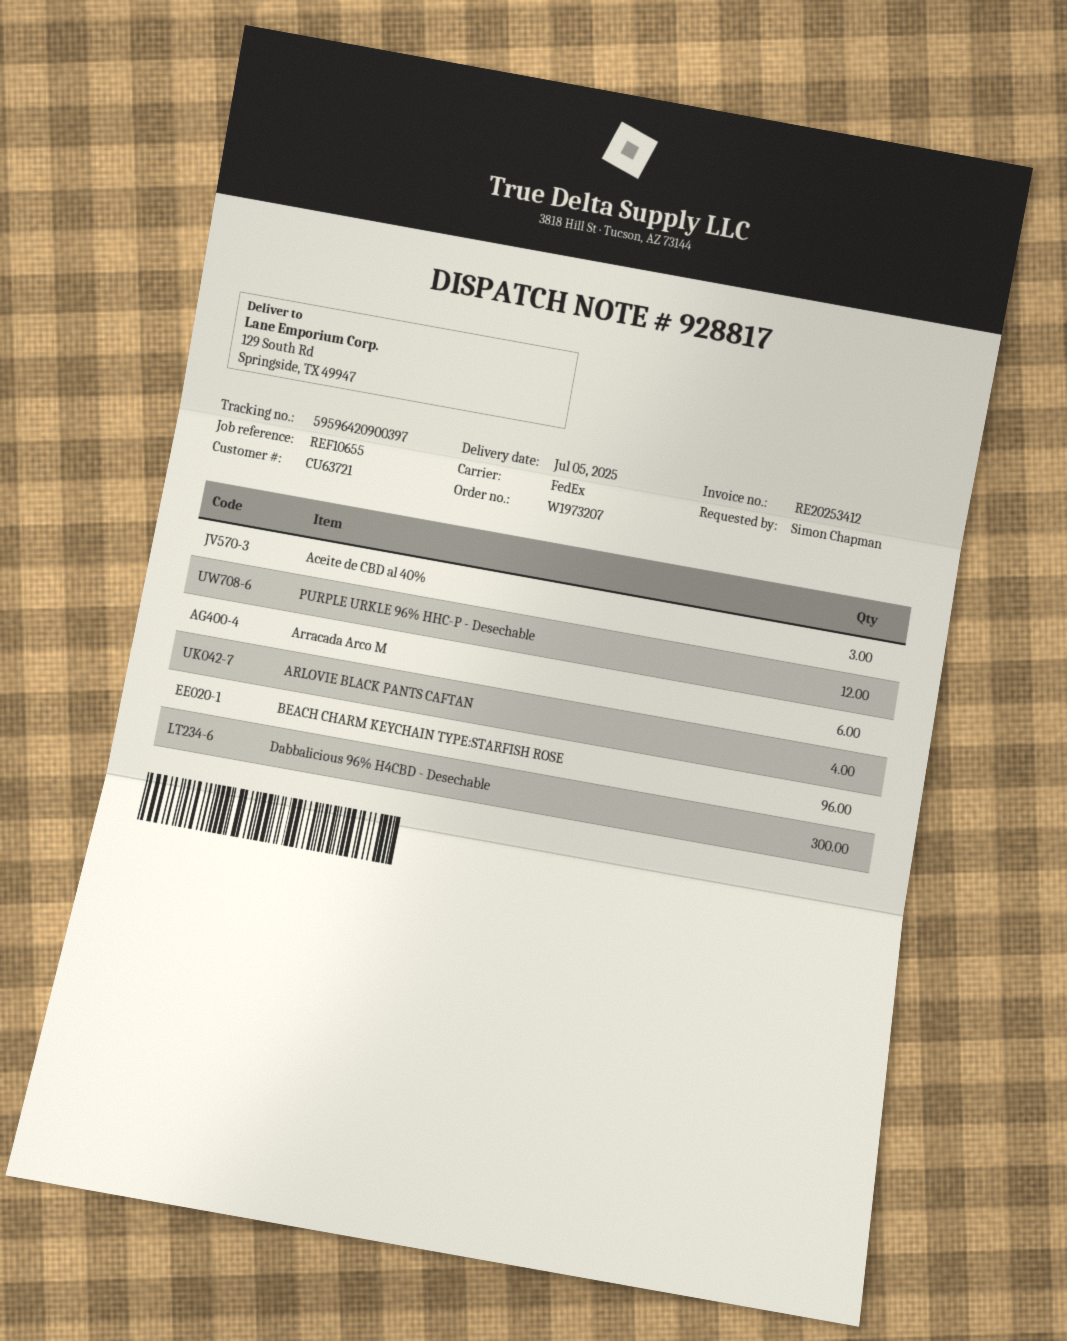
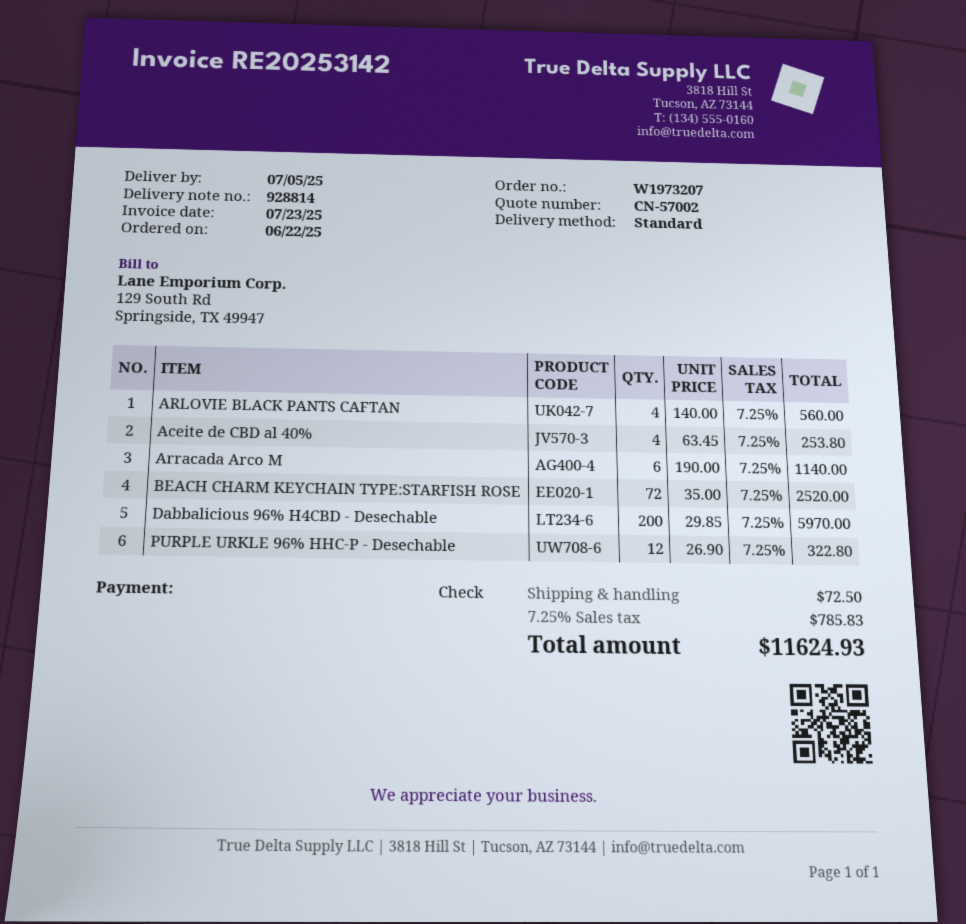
delivery note number: 928817 -> 928814
invoice number: RE20253412 -> RE20253142
shipping method: FedEx -> standard
Aceite de CBD al 40%: 3 -> 4
BEACH CHARM KEYCHAIN TYPE:STARFISH ROSE: 96 -> 72
Dabbalicious 96% H4CBD - Desechable: 300 -> 200

